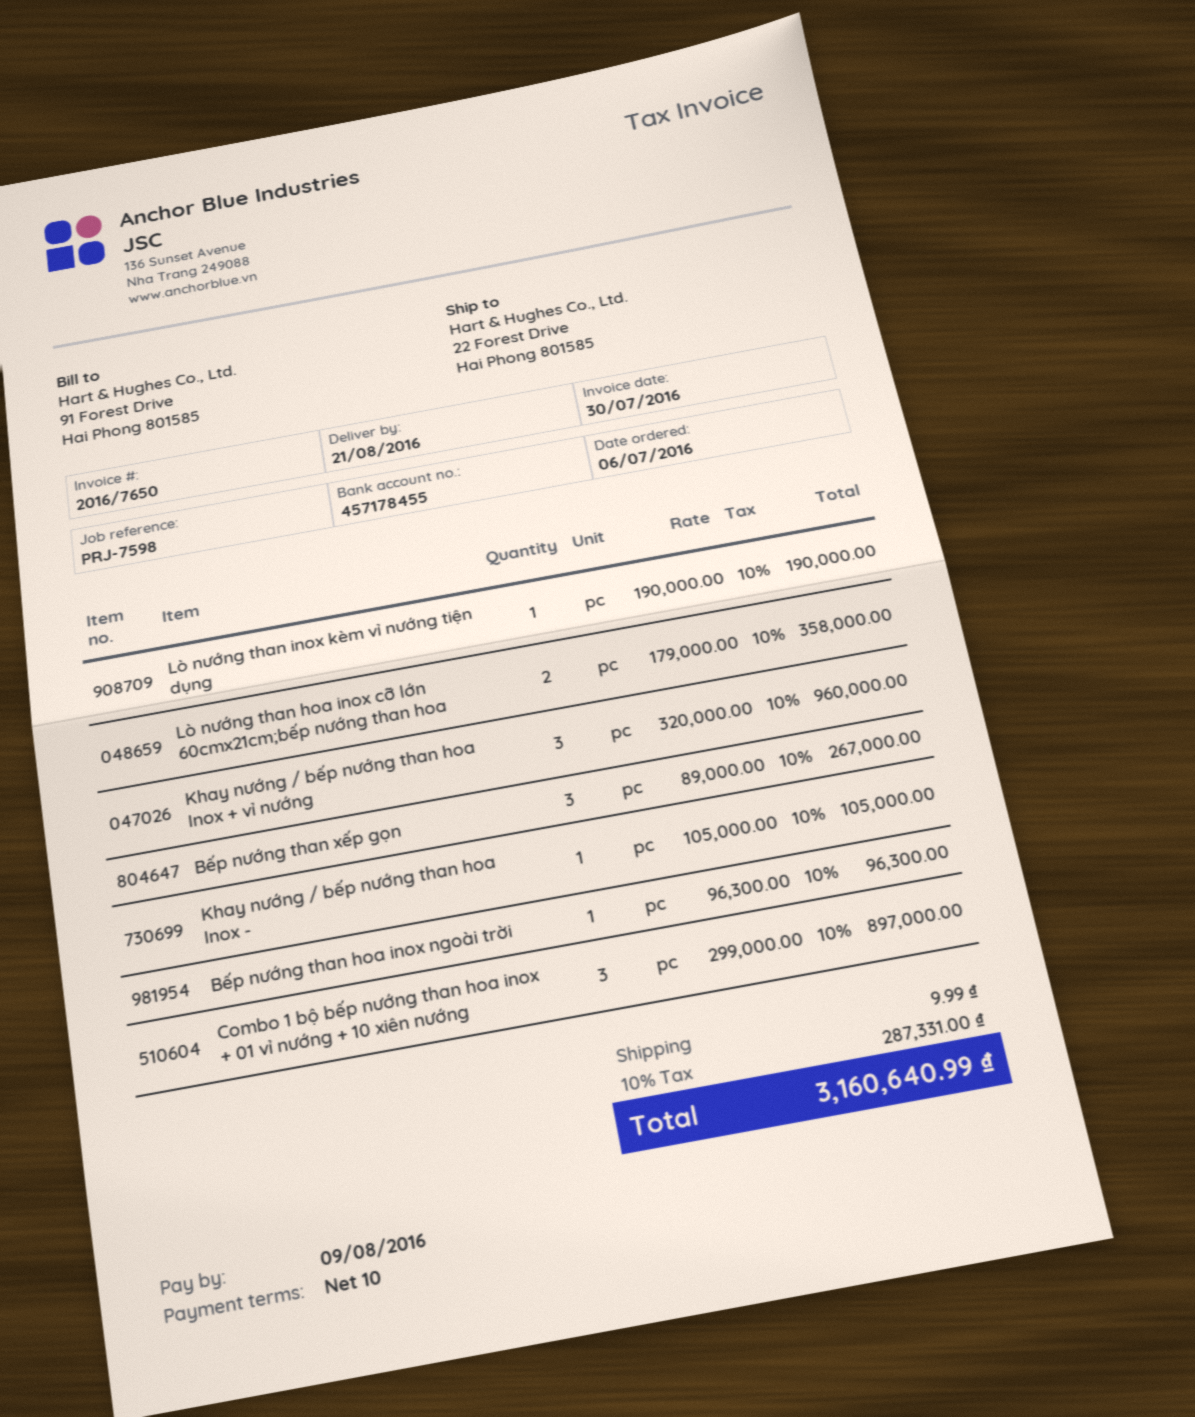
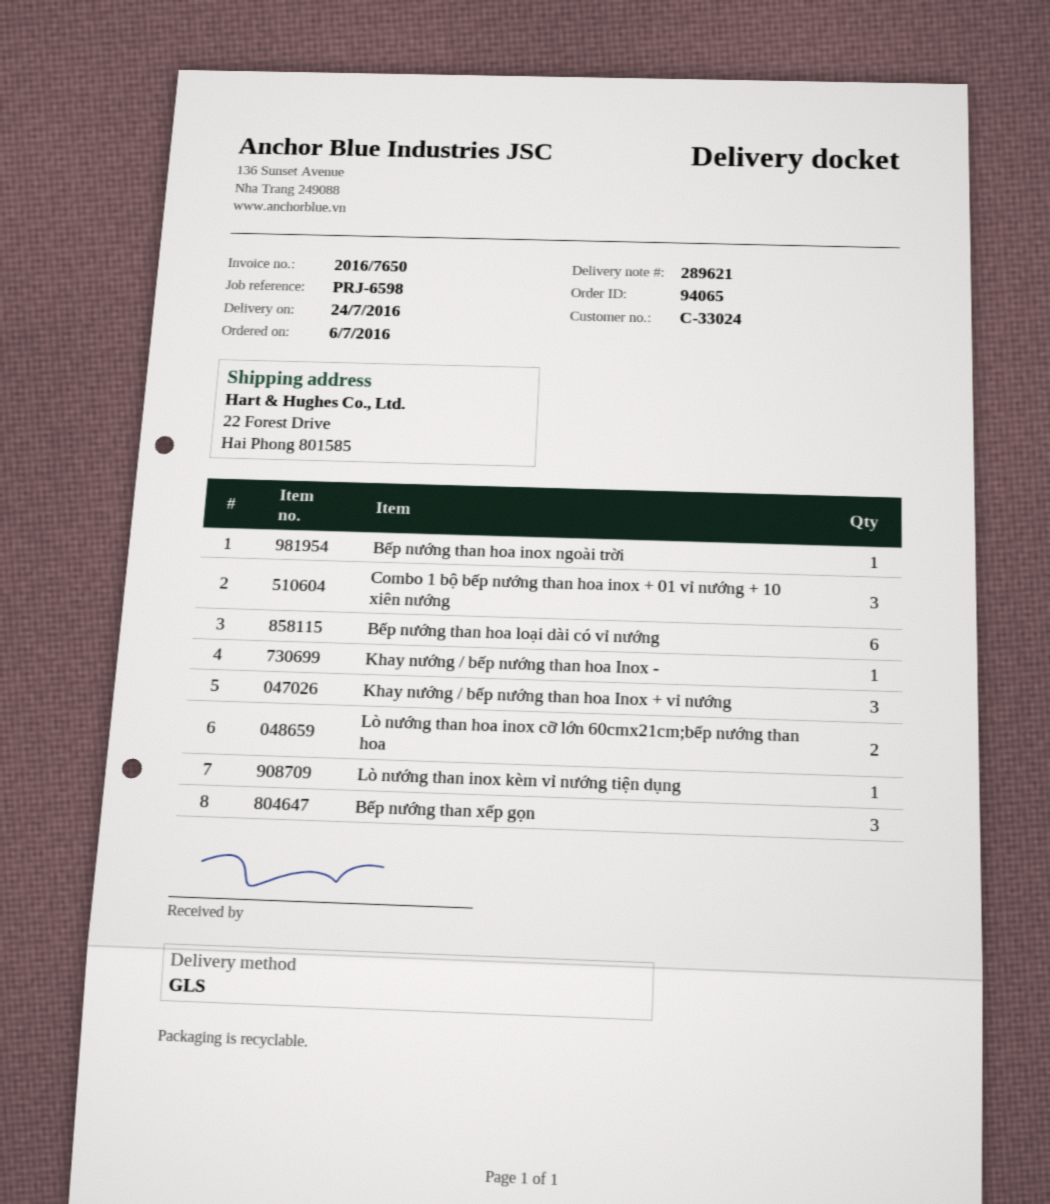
delivery date: 2016-08-21 -> 2016-07-24
reference: PRJ-7598 -> PRJ-6598
Bếp nướng than hoa loại dài có vỉ nướng: none -> 6

